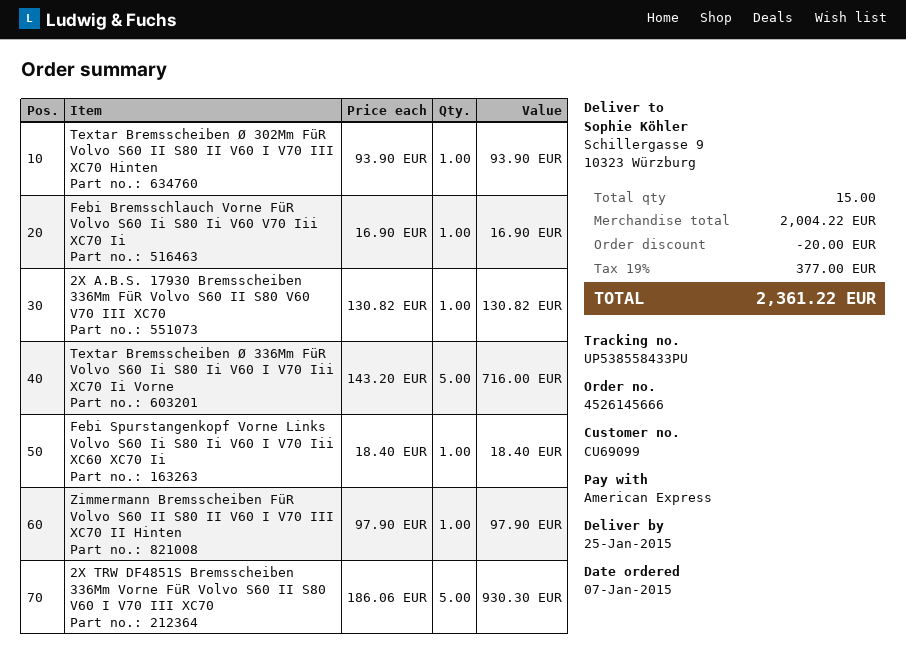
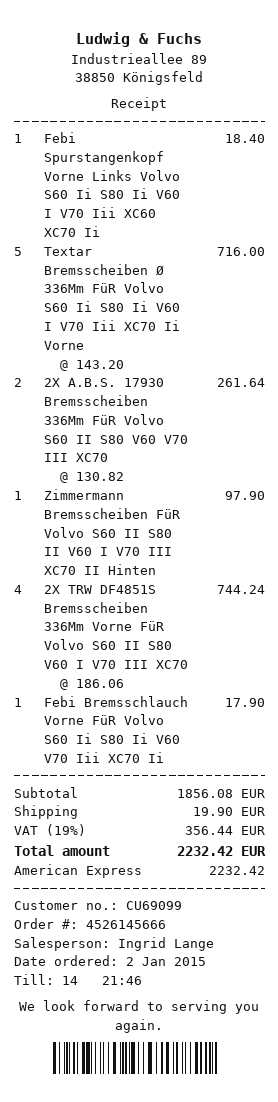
order date: 2015-01-07 -> 2015-01-02
Textar Bremsscheiben Ø 302Mm FüR Volvo S60 II S80 II V60 I V70 III XC70 Hinten: 1 x 93.90 = 93.90 -> none
Febi Bremsschlauch Vorne FüR Volvo S60 Ii S80 Ii V60 V70 Iii XC70 Ii: 1 x 16.90 = 16.90 -> 1 x 17.90 = 17.90
2X A.B.S. 17930 Bremsscheiben 336Mm FüR Volvo S60 II S80 V60 V70 III XC70: 1 x 130.82 = 130.82 -> 2 x 130.82 = 261.64
2X TRW DF4851S Bremsscheiben 336Mm Vorne FüR Volvo S60 II S80 V60 I V70 III XC70: 5 x 186.06 = 930.30 -> 4 x 186.06 = 744.24
subtotal: 2004.22 -> 1856.08
discount: 20.00 -> none
shipping: none -> 19.90
tax: 19% = 377.00 -> 19% = 356.44
total: 2361.22 -> 2232.42

